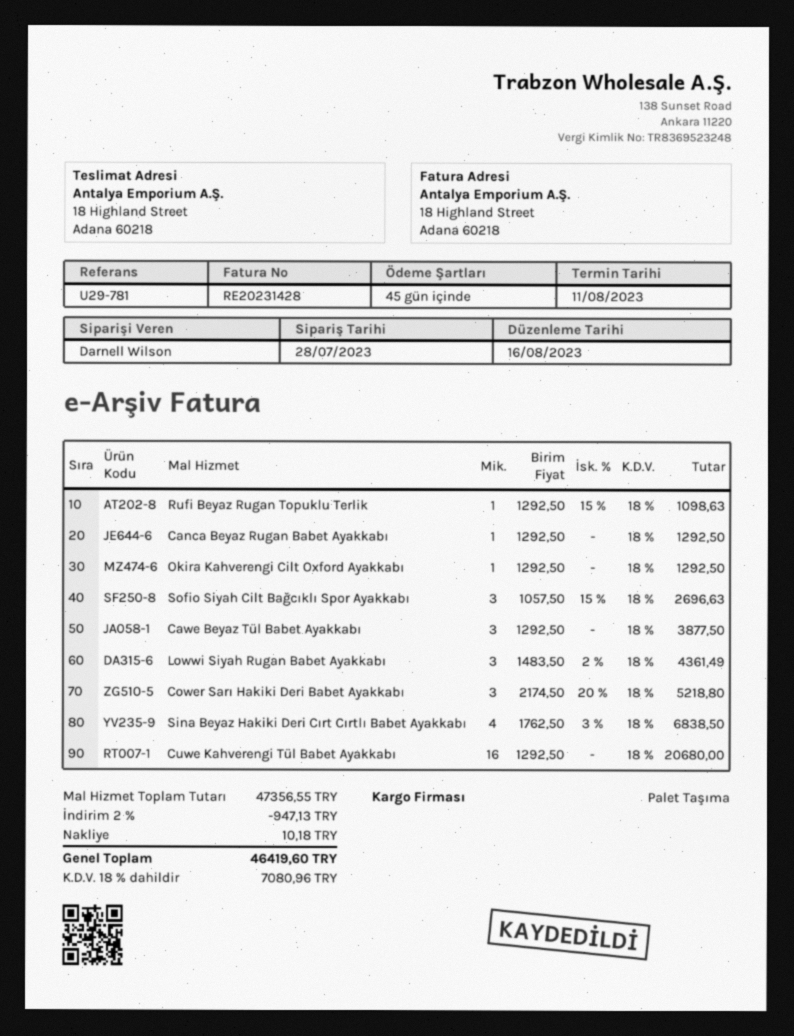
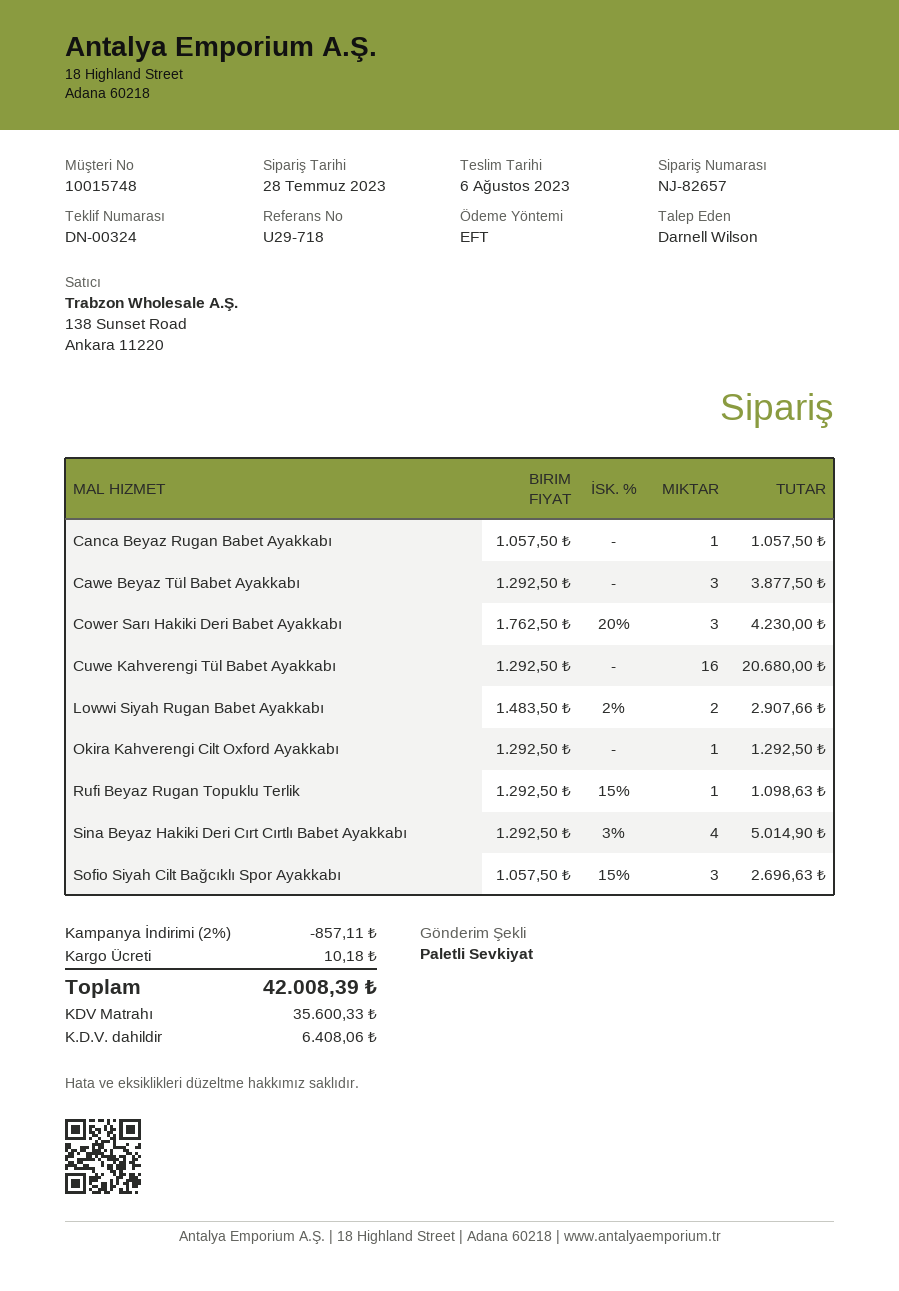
delivery date: 2023-08-11 -> 2023-08-06
reference: U29-781 -> U29-718
Canca Beyaz Rugan Babet Ayakkabı: 1 x 1292.50 = 1292.50 -> 1 x 1057.50 = 1057.50
Lowwi Siyah Rugan Babet Ayakkabı: 3 x 1483.50 - 2% = 4361.49 -> 2 x 1483.50 - 2% = 2907.66
Cower Sarı Hakiki Deri Babet Ayakkabı: 3 x 2174.50 - 20% = 5218.80 -> 3 x 1762.50 - 20% = 4230.00
Sina Beyaz Hakiki Deri Cırt Cırtlı Babet Ayakkabı: 4 x 1762.50 - 3% = 6838.50 -> 4 x 1292.50 - 3% = 5014.90
discount: 2% = 947.13 -> 2% = 857.11
tax: 7080.96 -> 6408.06
total: 46419.60 -> 42008.39

